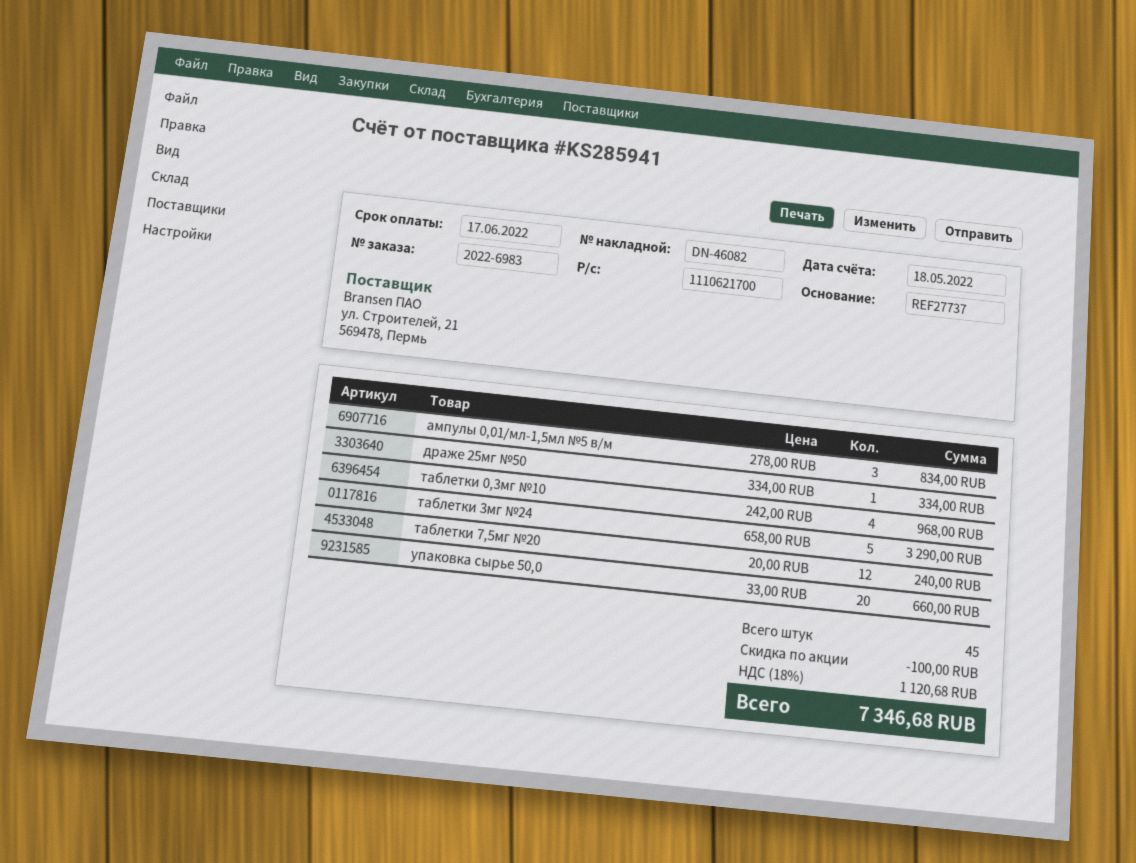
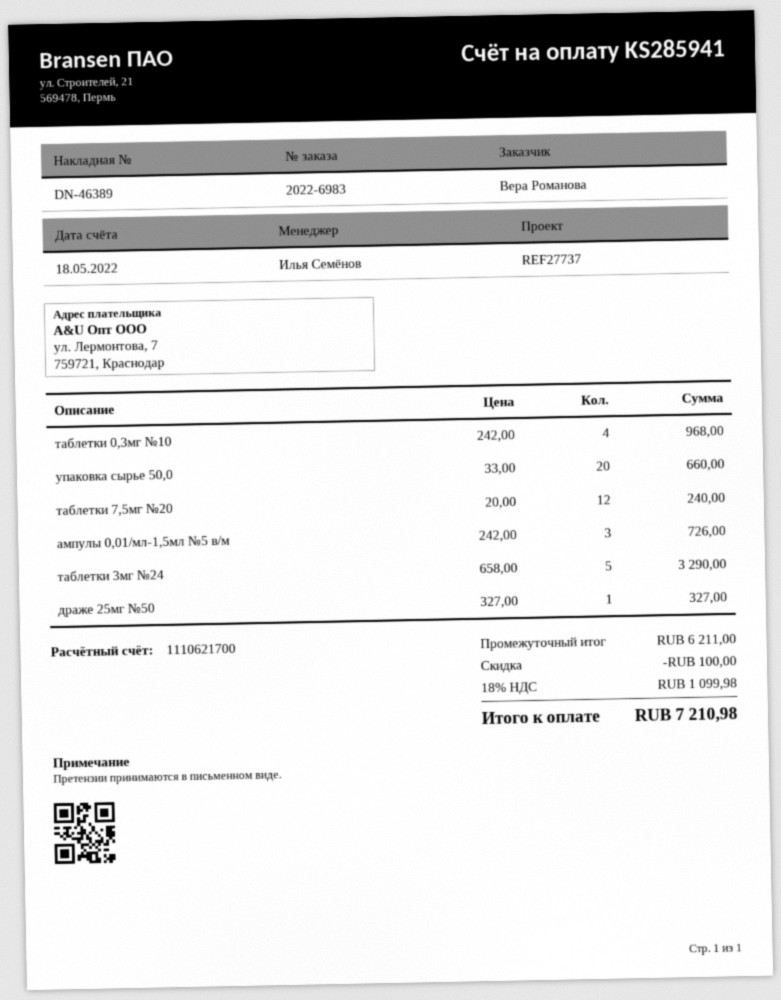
delivery note number: DN-46082 -> DN-46389
ампулы 0,01/мл-1,5мл №5 в/м: 3 x 278.00 = 834.00 -> 3 x 242.00 = 726.00
драже 25мг №50: 1 x 334.00 = 334.00 -> 1 x 327.00 = 327.00
tax: 18% = 1120.68 -> 18% = 1099.98
total: 7346.68 -> 7210.98

